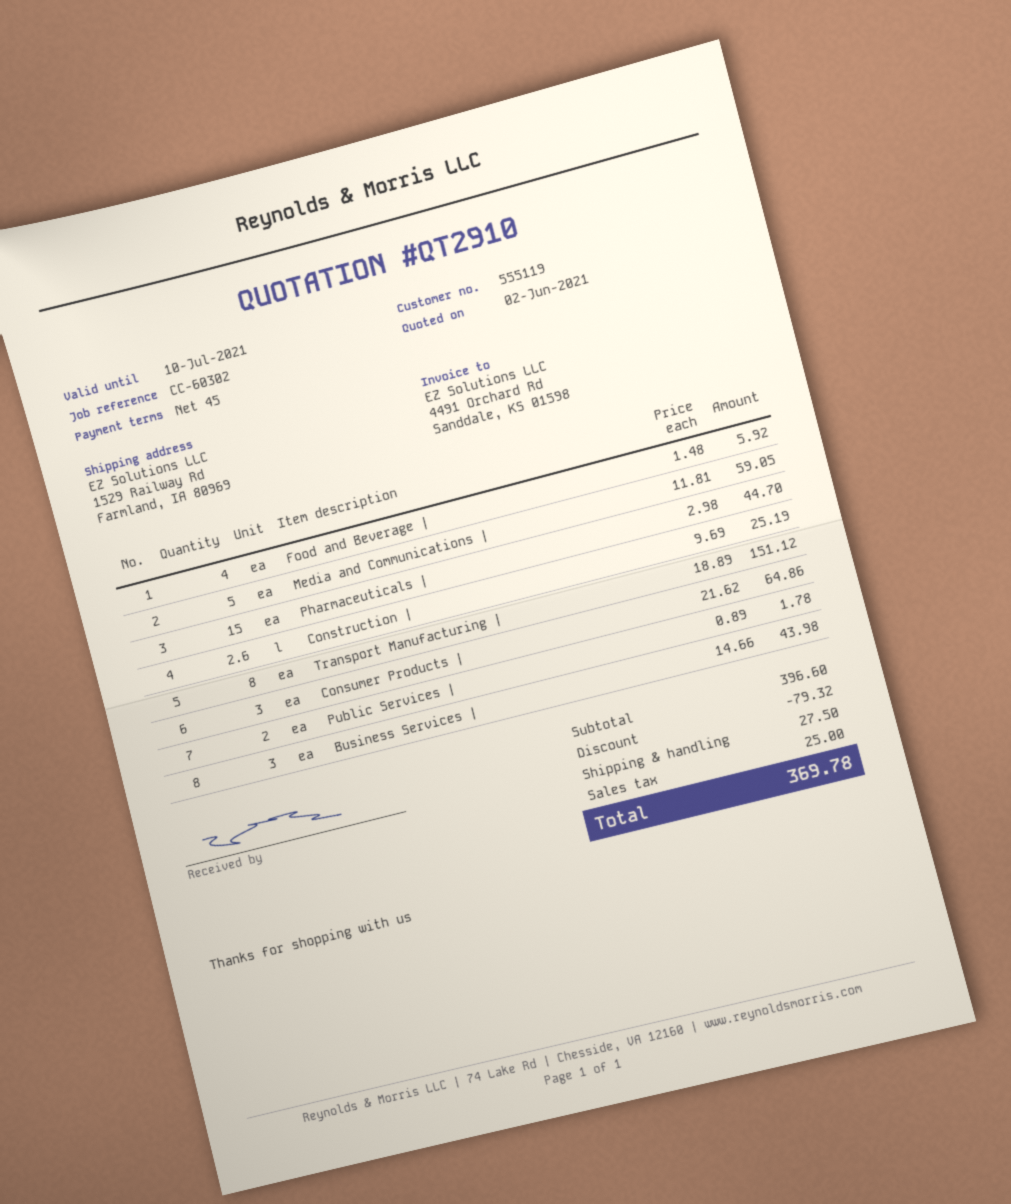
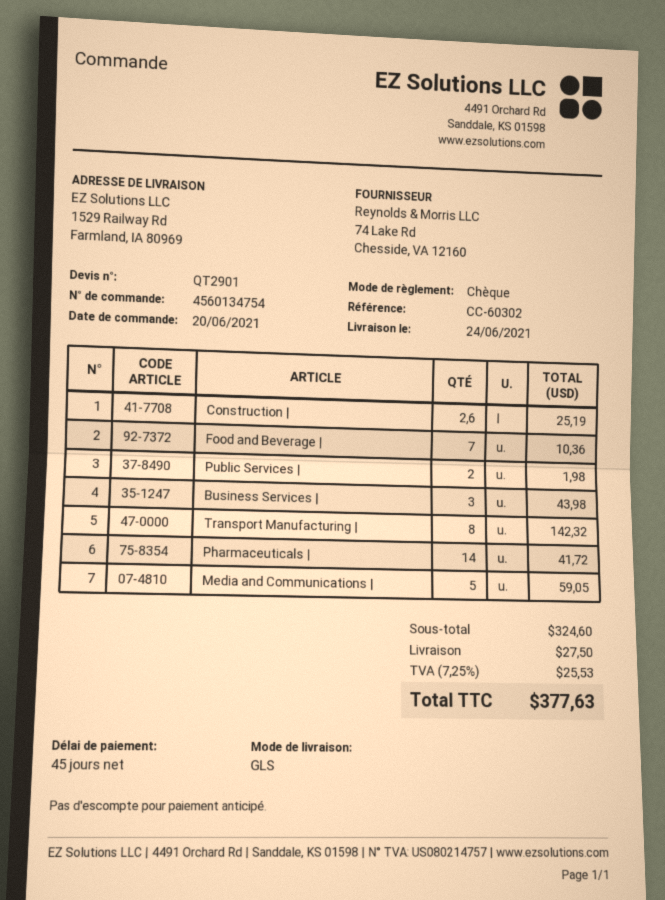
quote number: QT2910 -> QT2901
Food and Beverage |: 4 for 5.92 -> 7 for 10.36
Pharmaceuticals |: 15 for 44.70 -> 14 for 41.72
Transport Manufacturing |: 8 for 151.12 -> 8 for 142.32
Consumer Products |: 3 for 64.86 -> none
Public Services |: 2 for 1.78 -> 2 for 1.98
subtotal: 396.60 -> 324.60
discount: 79.32 -> none
tax: 25.00 -> 25.53
total: 369.78 -> 377.63

